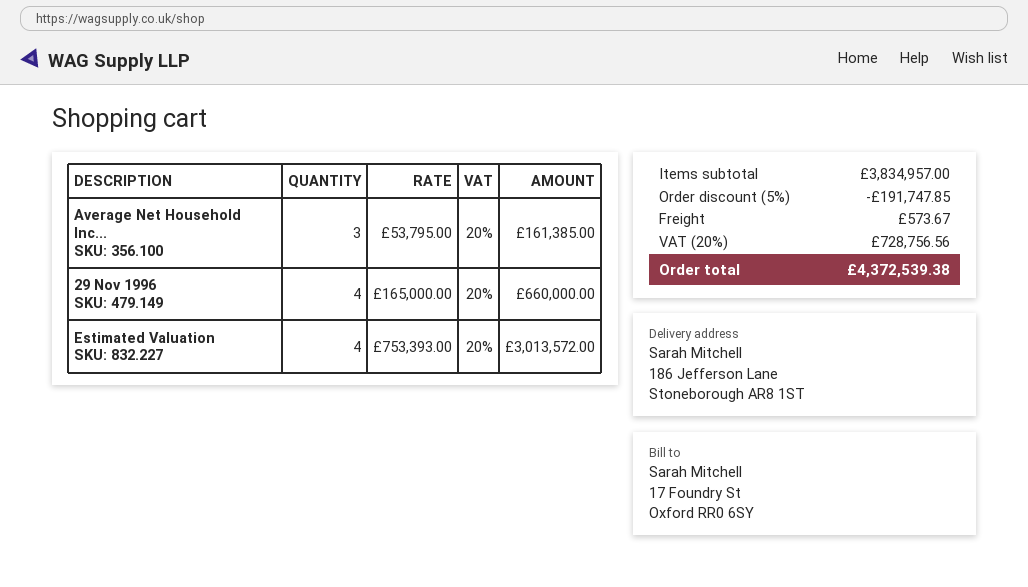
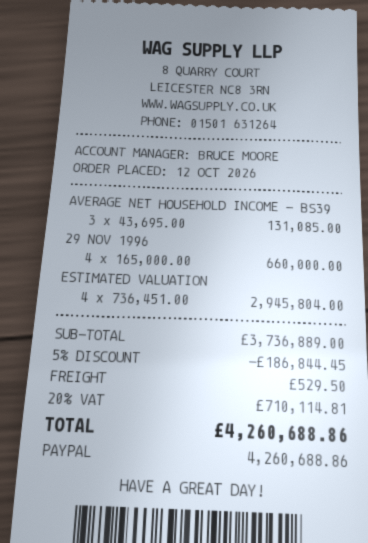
Average Net Household Inc...: 3 x 53795.00 = 161385.00 -> 3 x 43695.00 = 131085.00
Estimated Valuation: 4 x 753393.00 = 3013572.00 -> 4 x 736451.00 = 2945804.00
subtotal: 3834957.00 -> 3736889.00
discount: 5% = 191747.85 -> 5% = 186844.45
shipping: 573.67 -> 529.50
tax: 20% = 728756.56 -> 20% = 710114.81
total: 4372539.38 -> 4260688.86

